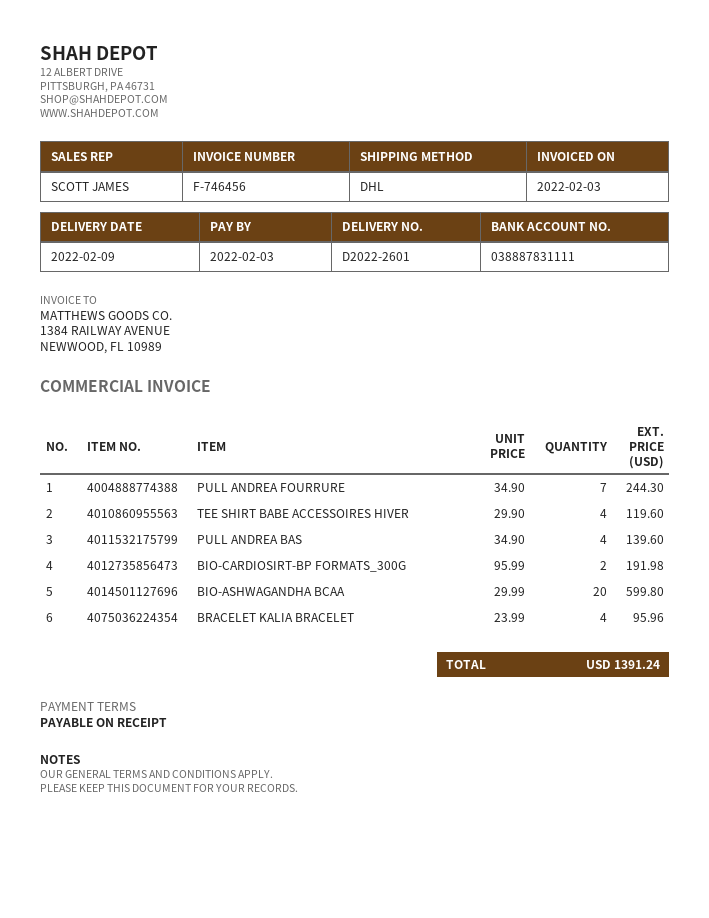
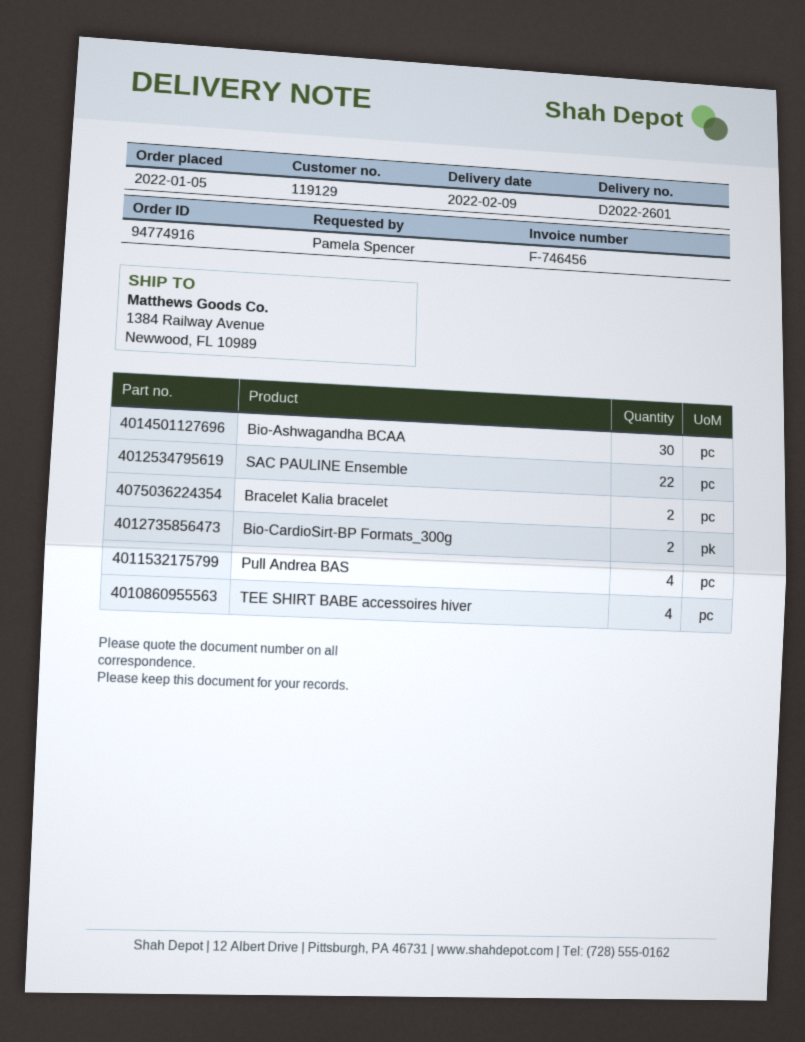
PULL ANDREA FOURRURE: 7 -> none
BIO-ASHWAGANDHA BCAA: 20 -> 30
BRACELET KALIA BRACELET: 4 -> 2
SAC PAULINE Ensemble: none -> 22

